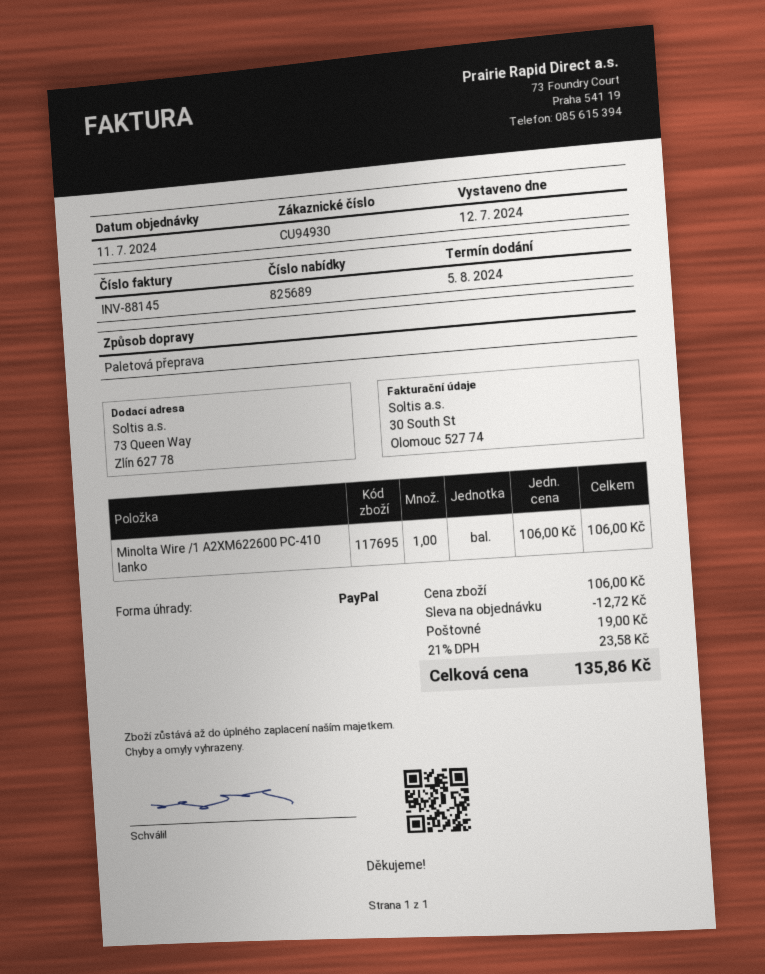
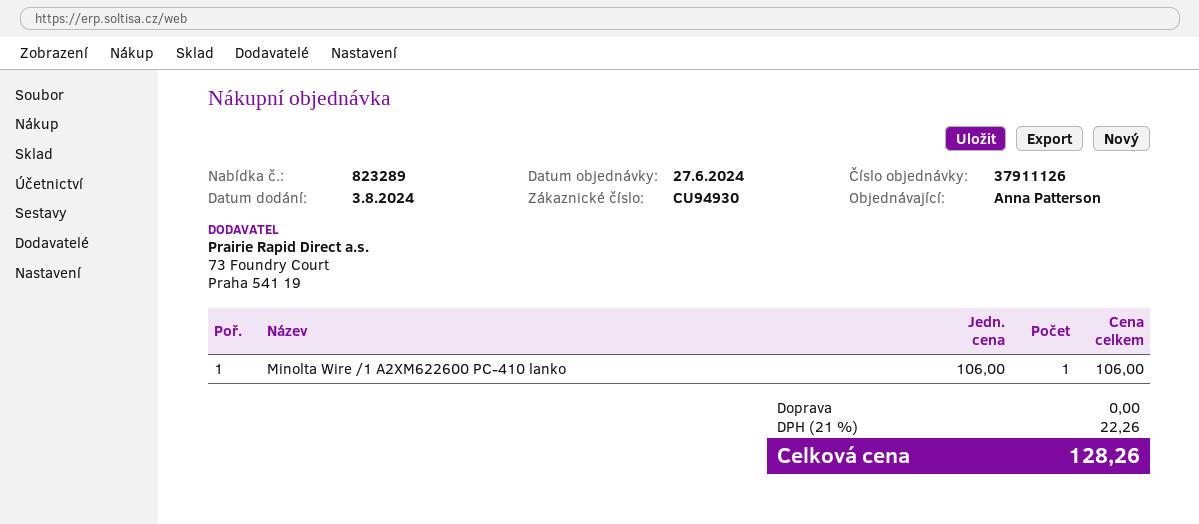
quote number: 825689 -> 823289
order date: 2024-07-11 -> 2024-06-27
delivery date: 2024-08-05 -> 2024-08-03
discount: 12.72 -> none
shipping: 19.00 -> 0.00
tax: 21% = 23.58 -> 21% = 22.26
total: 135.86 -> 128.26

